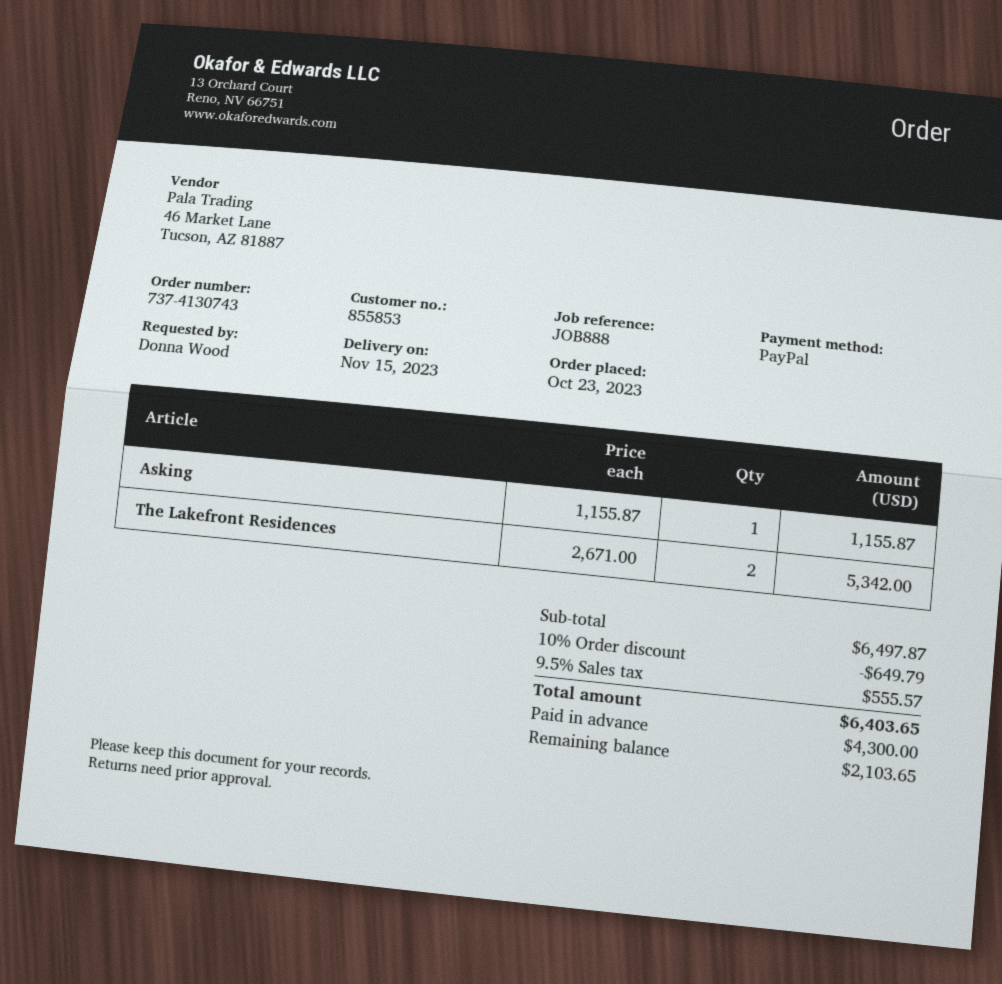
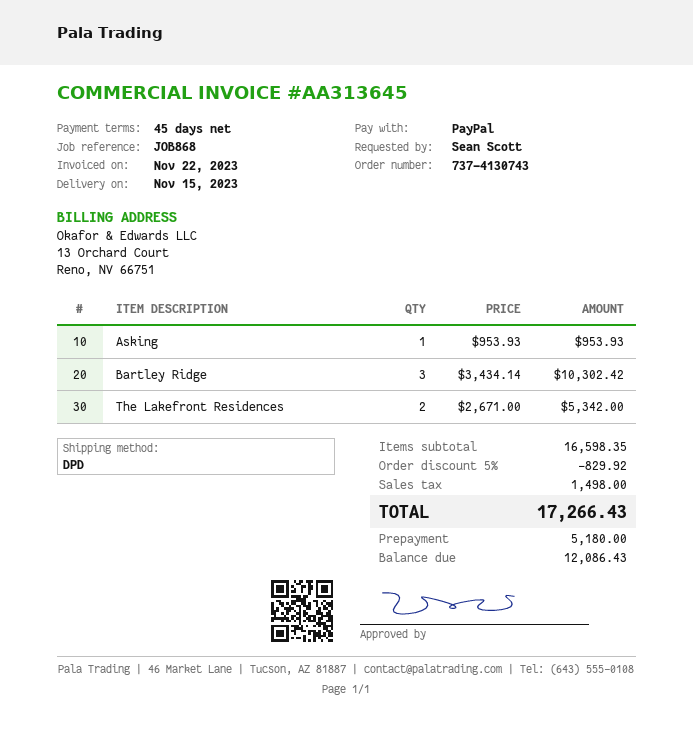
reference: JOB888 -> JOB868
ordered by: Donna Wood -> Sean Scott
Asking: 1 x 1155.87 = 1155.87 -> 1 x 953.93 = 953.93
Bartley Ridge: none -> 3 x 3434.14 = 10302.42
subtotal: 6497.87 -> 16598.35
discount: 10% = 649.79 -> 5% = 829.92
tax: 555.57 -> 1498.00
total: 6403.65 -> 17266.43
deposit: 4300.00 -> 5180.00
balance: 2103.65 -> 12086.43

